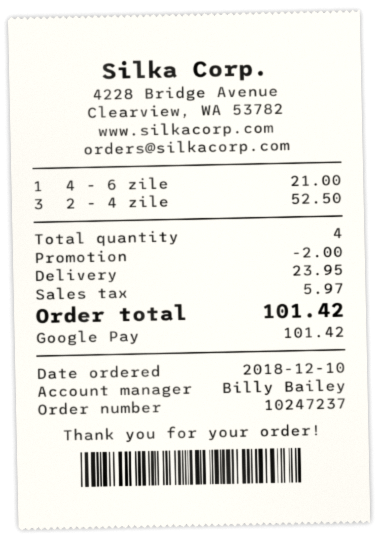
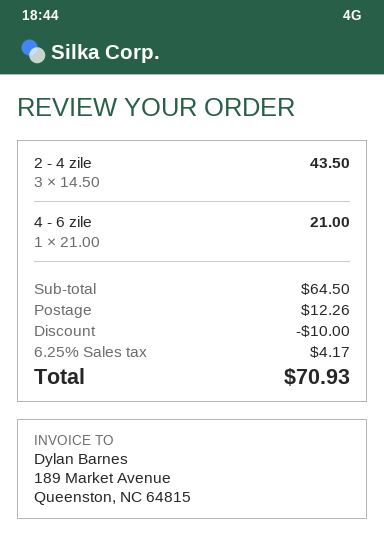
2 - 4 zile: 3 for 52.50 -> 3 for 43.50
discount: 2.00 -> 10.00
shipping: 23.95 -> 12.26
tax: 5.97 -> 4.17
total: 101.42 -> 70.93

